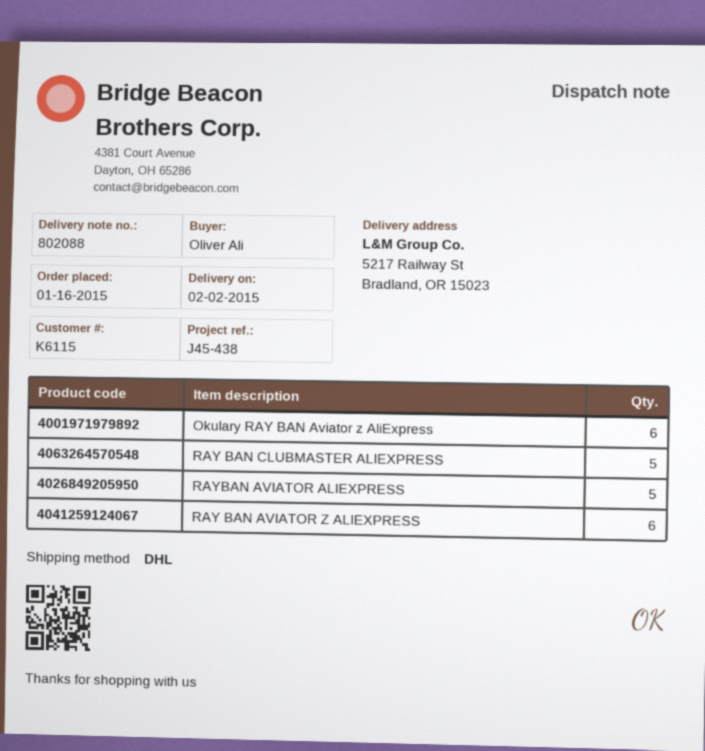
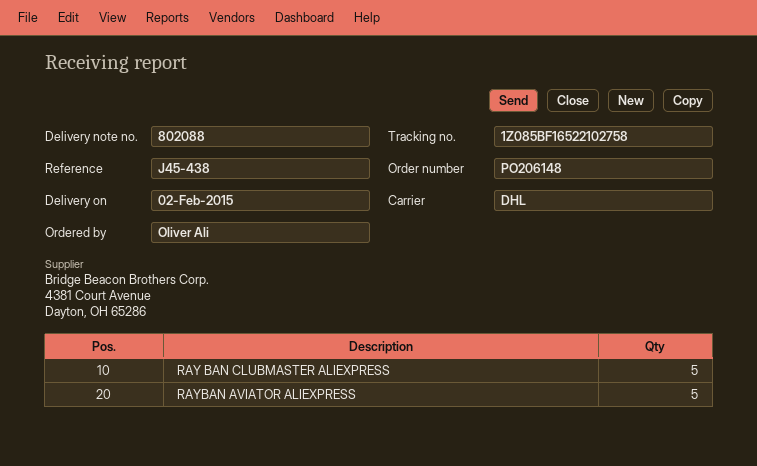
Okulary RAY BAN Aviator z AliExpress: 6 -> none
RAY BAN AVIATOR Z ALIEXPRESS: 6 -> none

